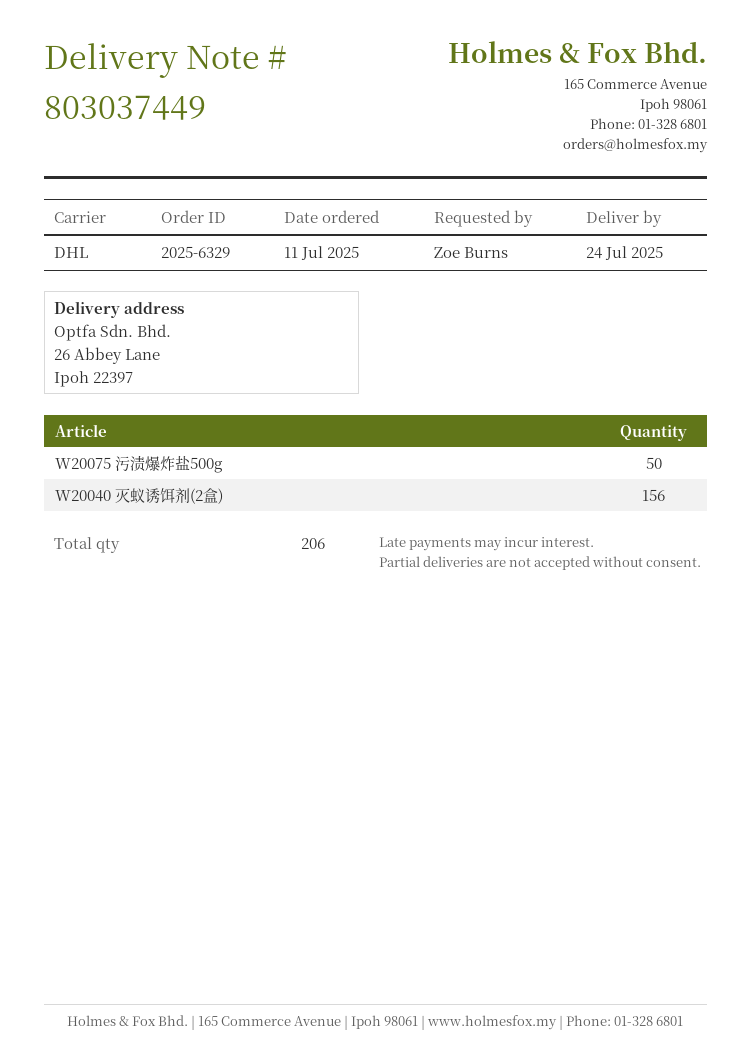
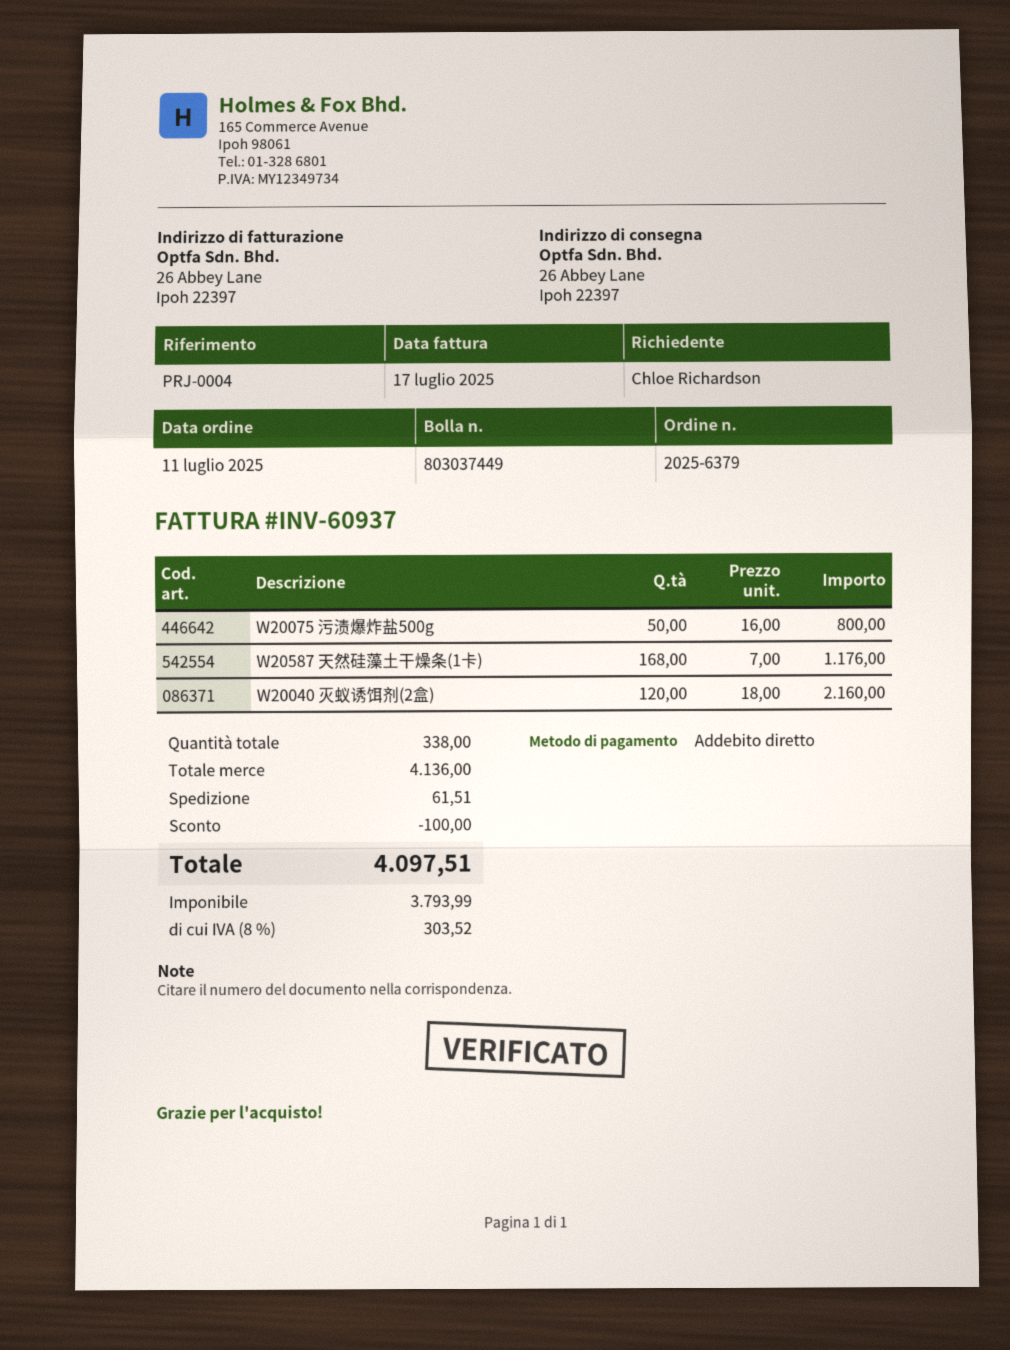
order number: 2025-6329 -> 2025-6379
ordered by: Zoe Burns -> Chloe Richardson
W20040 灭蚁诱饵剂(2盒): 156 -> 120
W20587 天然硅藻土干燥条(1卡): none -> 168
total quantity: 206 -> 338

